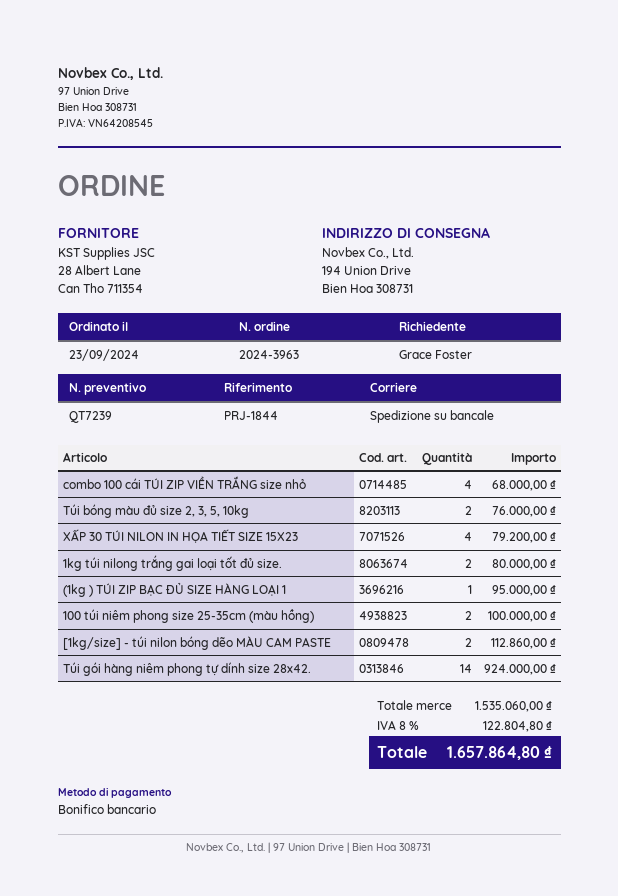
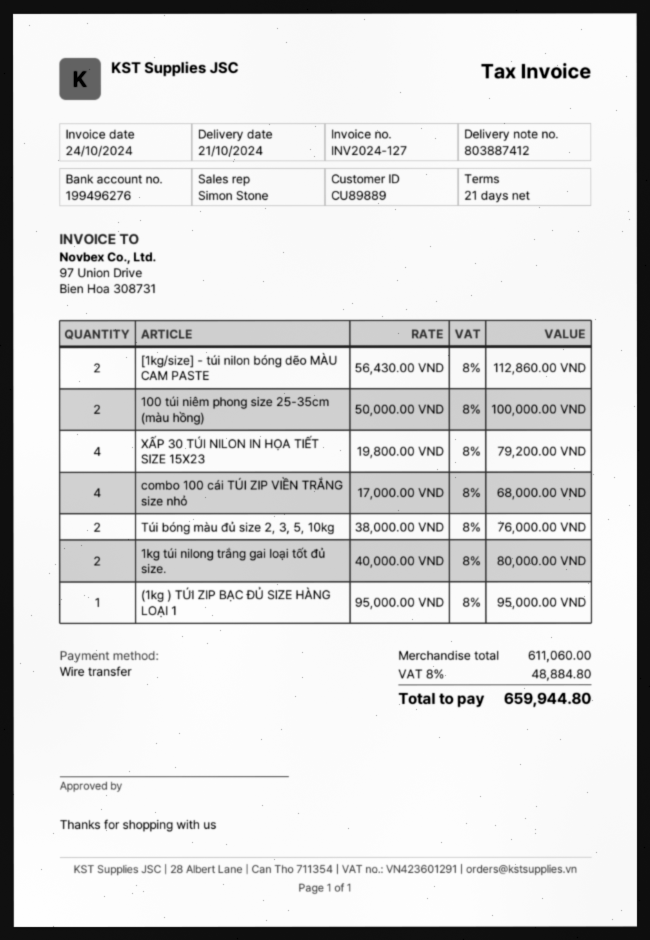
Túi gói hàng niêm phong tự dính size 28x42.: 14 for 924000.00 -> none
subtotal: 1535060.00 -> 611060.00
tax: 8% = 122804.80 -> 8% = 48884.80
total: 1657864.80 -> 659944.80

